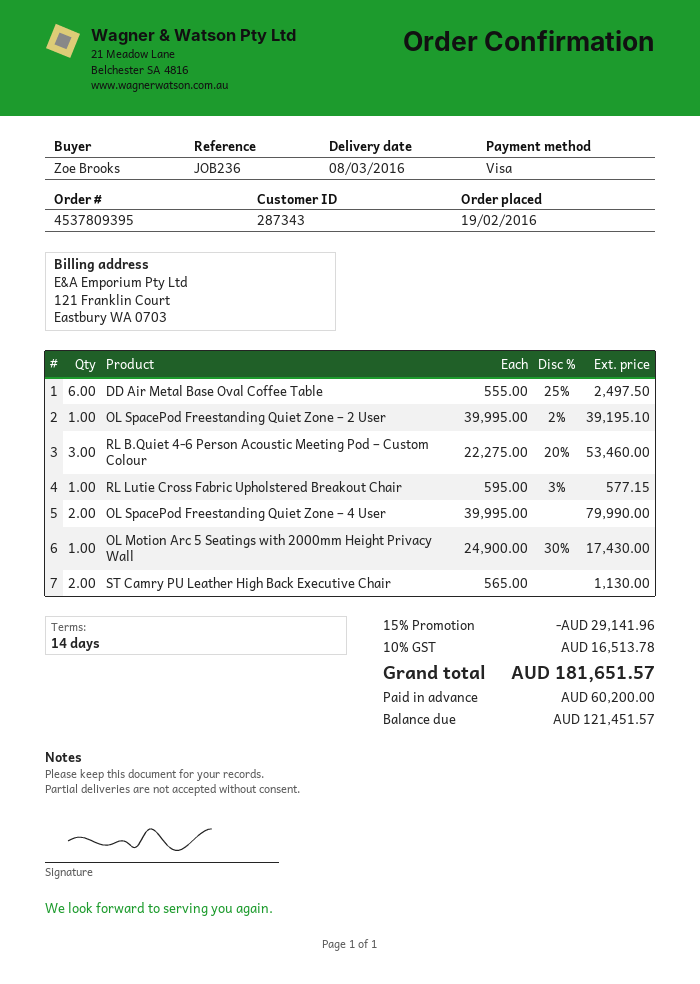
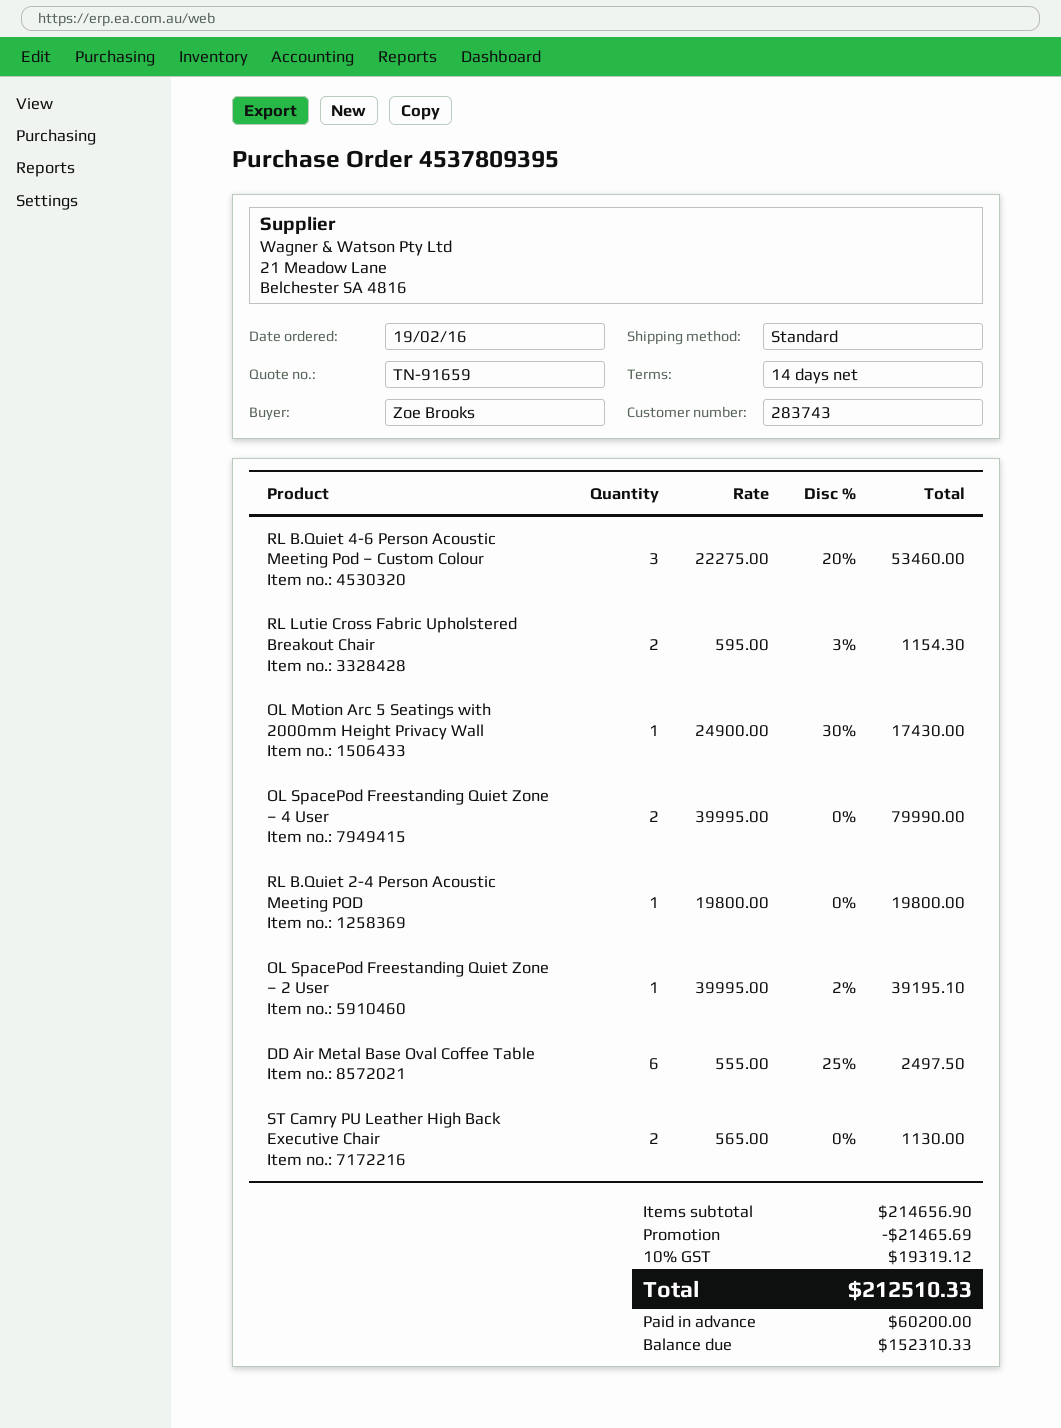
customer number: 287343 -> 283743
RL Lutie Cross Fabric Upholstered Breakout Chair: 1 x 595.00 - 3% = 577.15 -> 2 x 595.00 - 3% = 1154.30
RL B.Quiet 2-4 Person Acoustic Meeting POD: none -> 1 x 19800.00 = 19800.00
discount: 29141.96 -> 21465.69
tax: 10% = 16513.78 -> 10% = 19319.12
total: 181651.57 -> 212510.33
balance: 121451.57 -> 152310.33

